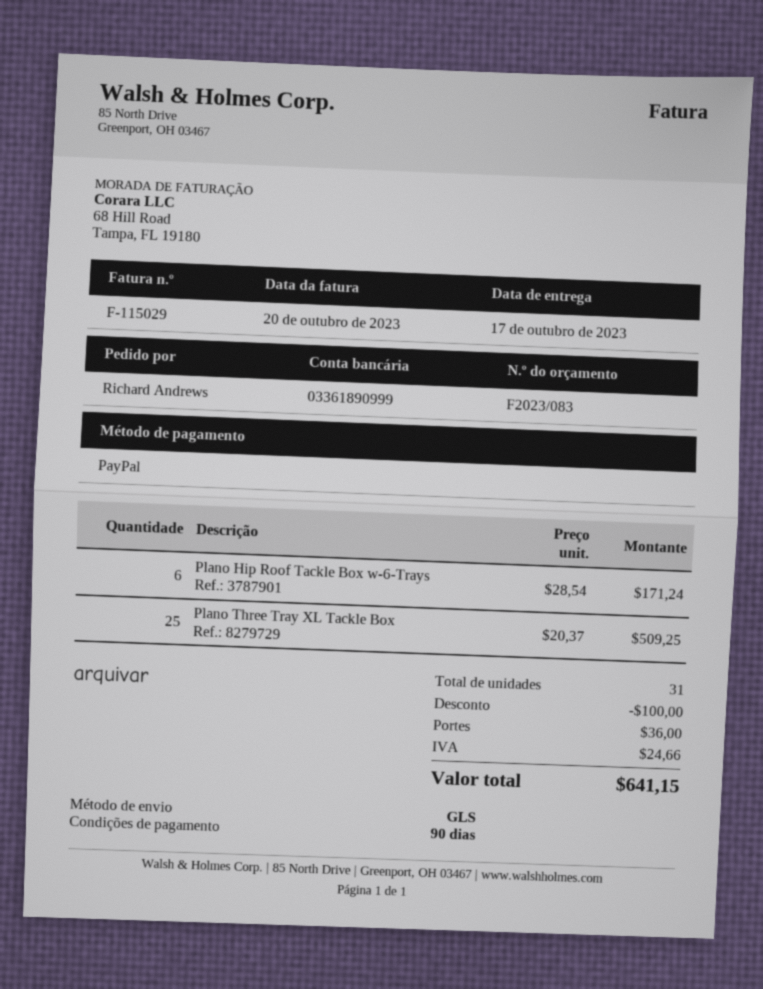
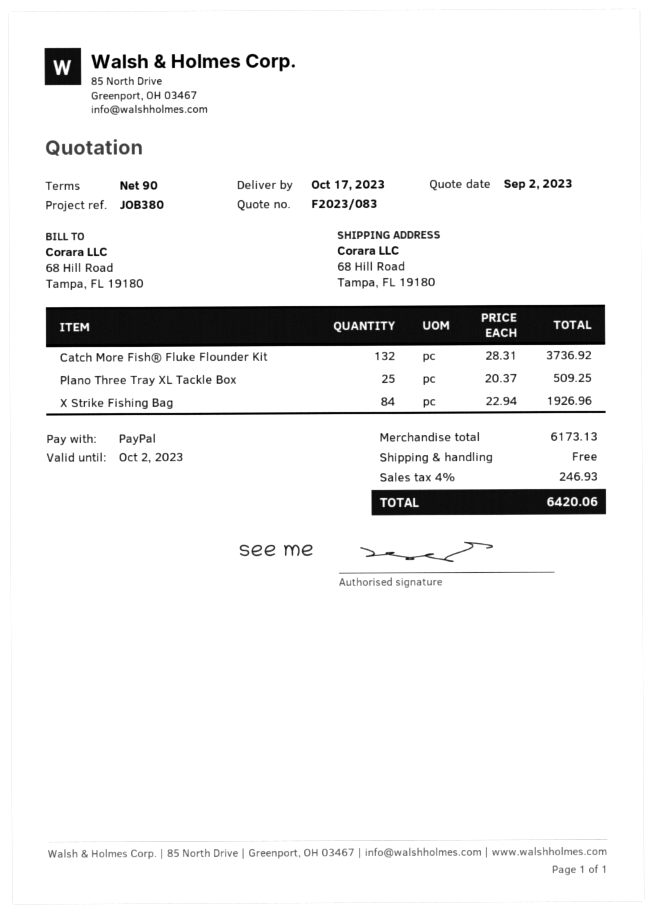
Plano Hip Roof Tackle Box w-6-Trays: 6 x 28.54 = 171.24 -> none
Catch More Fish® Fluke Flounder Kit: none -> 132 x 28.31 = 3736.92
X Strike Fishing Bag: none -> 84 x 22.94 = 1926.96
discount: 100.00 -> none
shipping: 36.00 -> 0.00
tax: 24.66 -> 246.93
total: 641.15 -> 6420.06

